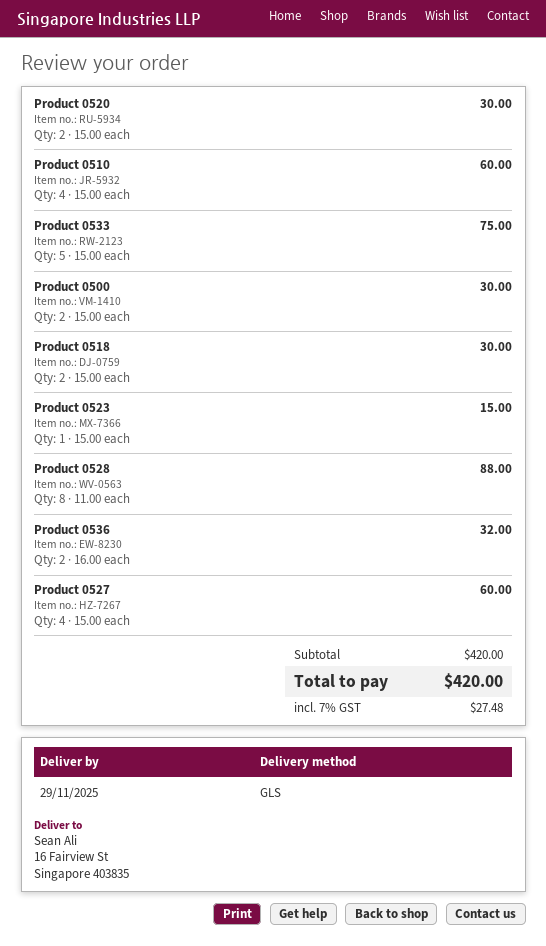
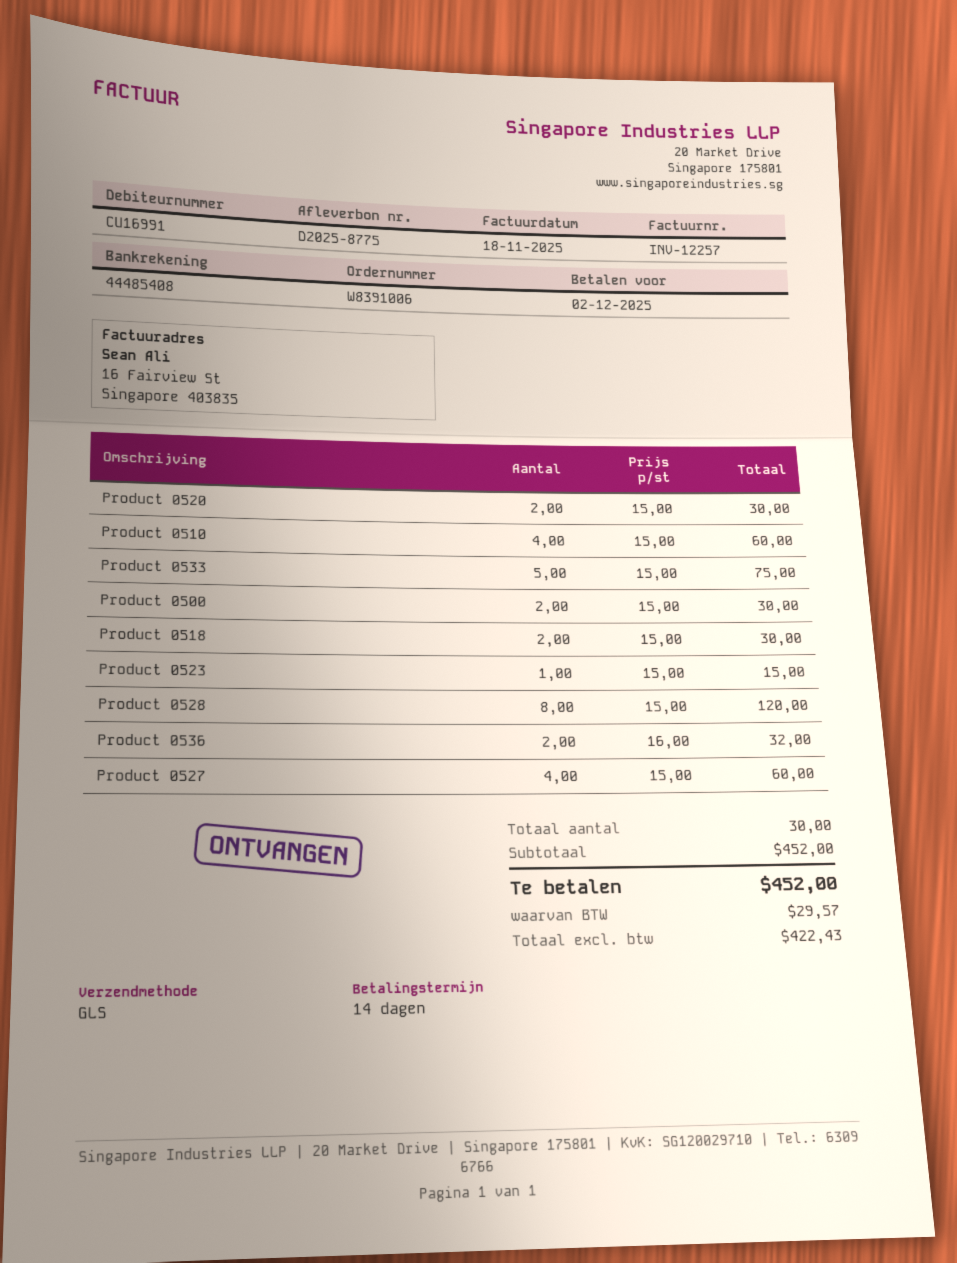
Product 0528: 8 x 11.00 = 88.00 -> 8 x 15.00 = 120.00
subtotal: 420.00 -> 452.00
tax: 27.48 -> 29.57
total: 420.00 -> 452.00

